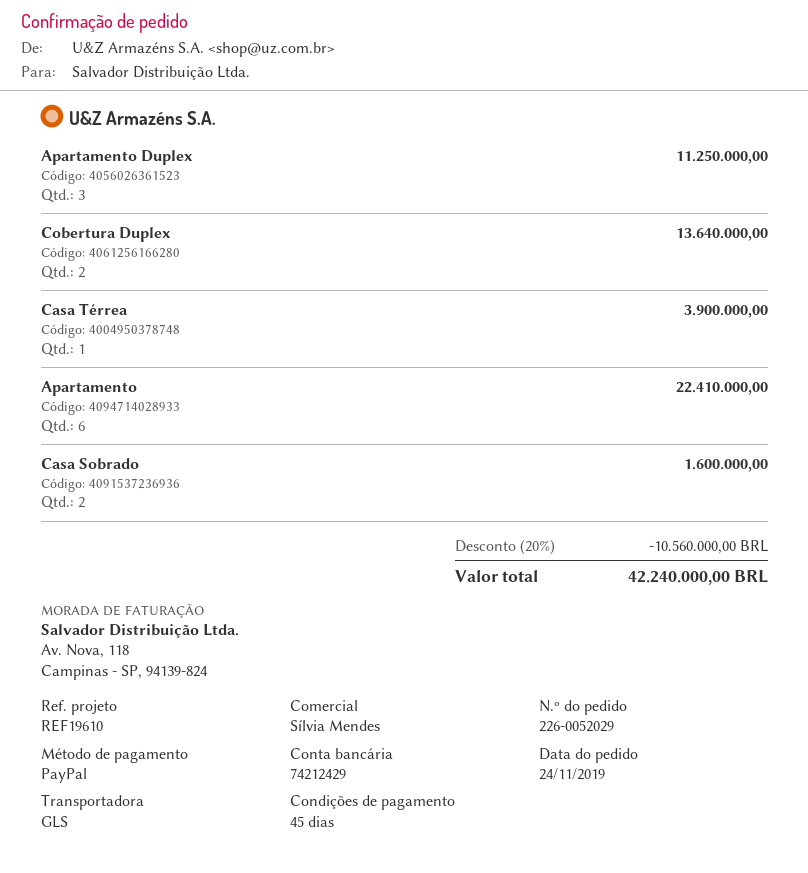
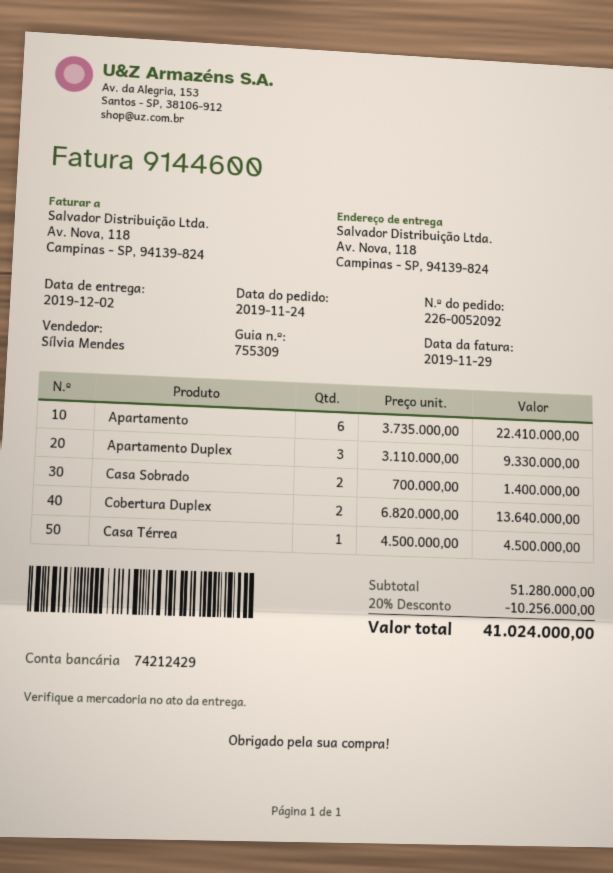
order number: 226-0052029 -> 226-0052092
Apartamento Duplex: 3 for 11250000.00 -> 3 for 9330000.00
Casa Térrea: 1 for 3900000.00 -> 1 for 4500000.00
Casa Sobrado: 2 for 1600000.00 -> 2 for 1400000.00
discount: 20% = 10560000.00 -> 20% = 10256000.00
total: 42240000.00 -> 41024000.00

